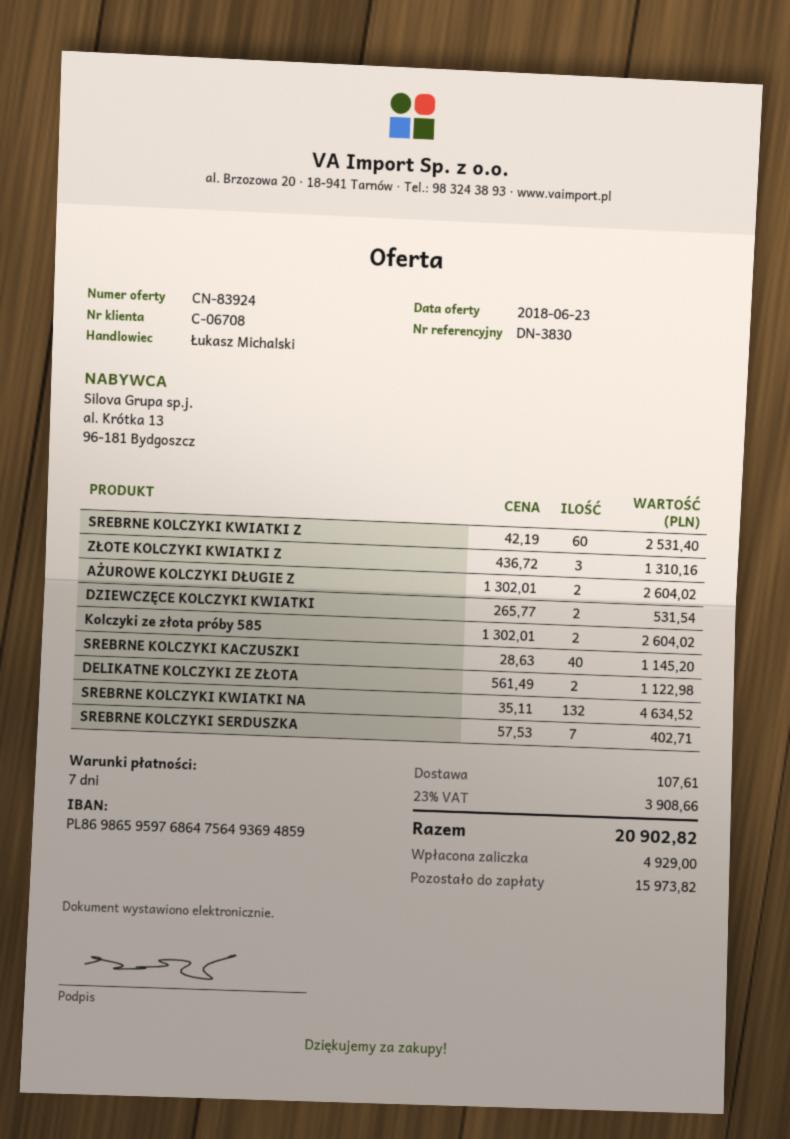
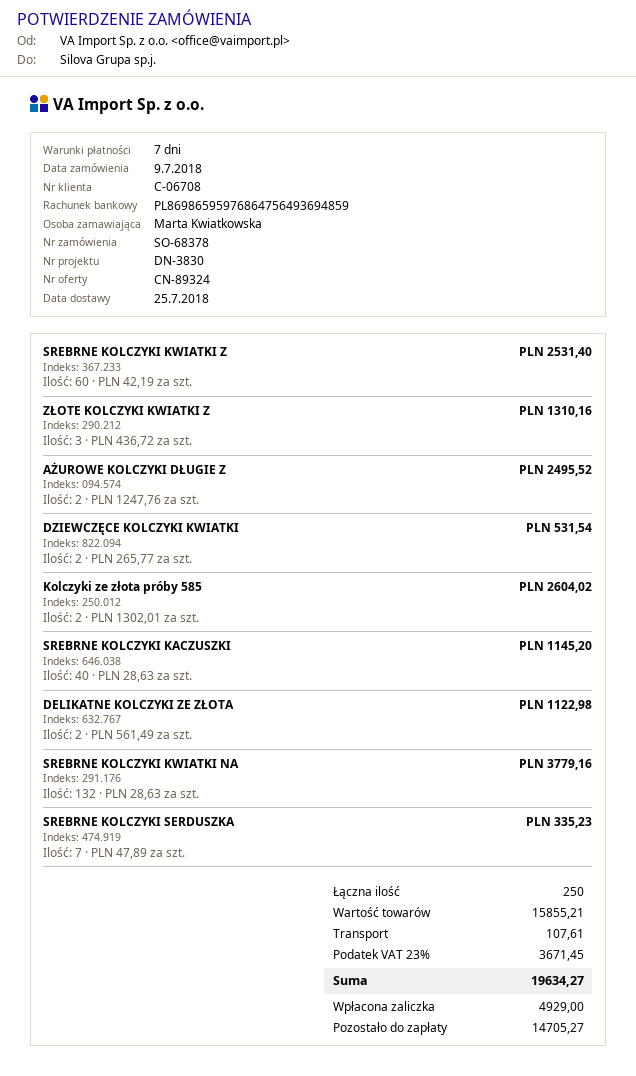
quote number: CN-83924 -> CN-89324
AŻUROWE KOLCZYKI DŁUGIE Z: 2 x 1302.01 = 2604.02 -> 2 x 1247.76 = 2495.52
SREBRNE KOLCZYKI KWIATKI NA: 132 x 35.11 = 4634.52 -> 132 x 28.63 = 3779.16
SREBRNE KOLCZYKI SERDUSZKA: 7 x 57.53 = 402.71 -> 7 x 47.89 = 335.23
tax: 23% = 3908.66 -> 23% = 3671.45
total: 20902.82 -> 19634.27
balance: 15973.82 -> 14705.27

